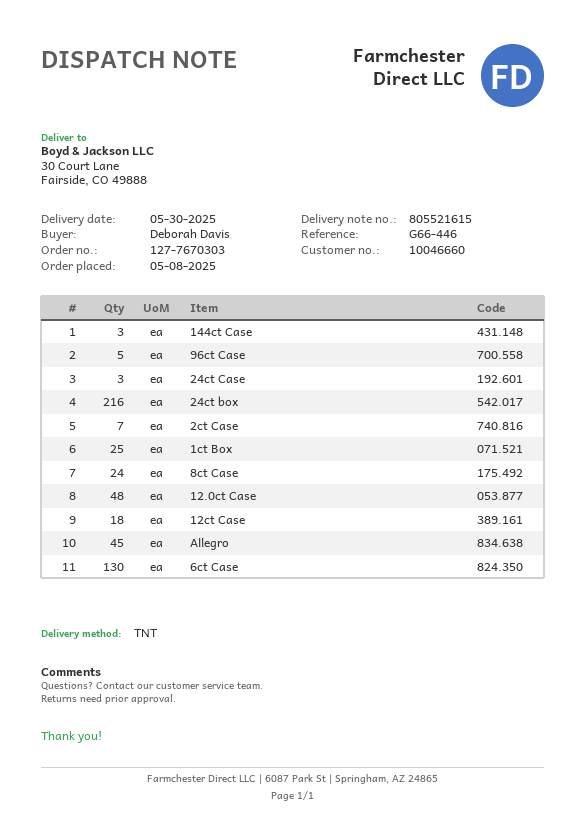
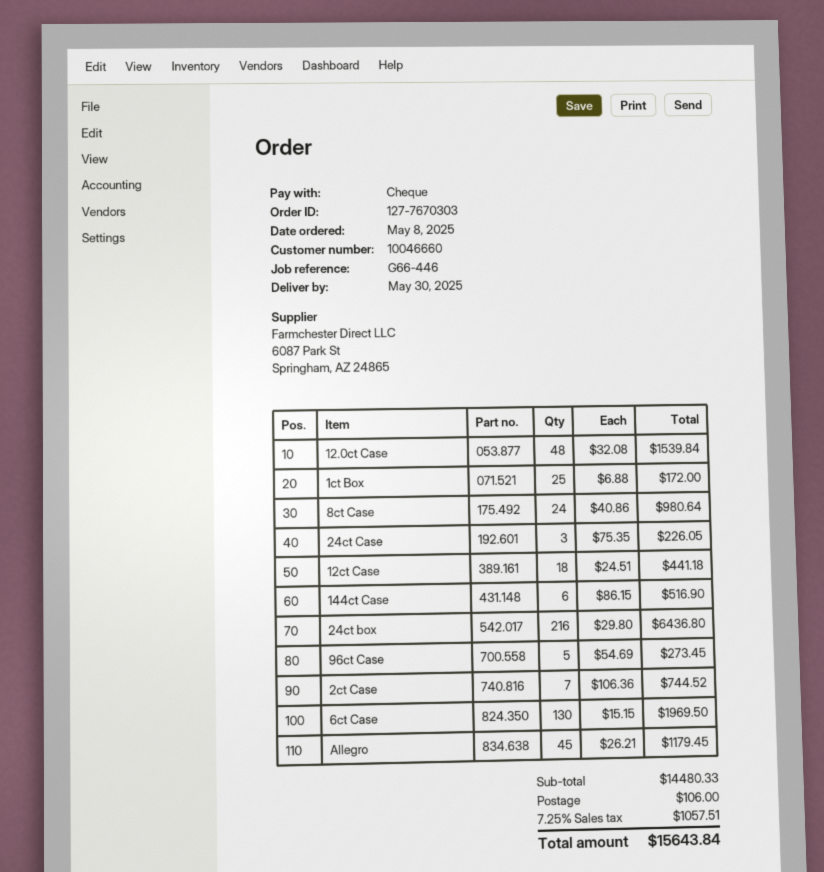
144ct Case: 3 -> 6

